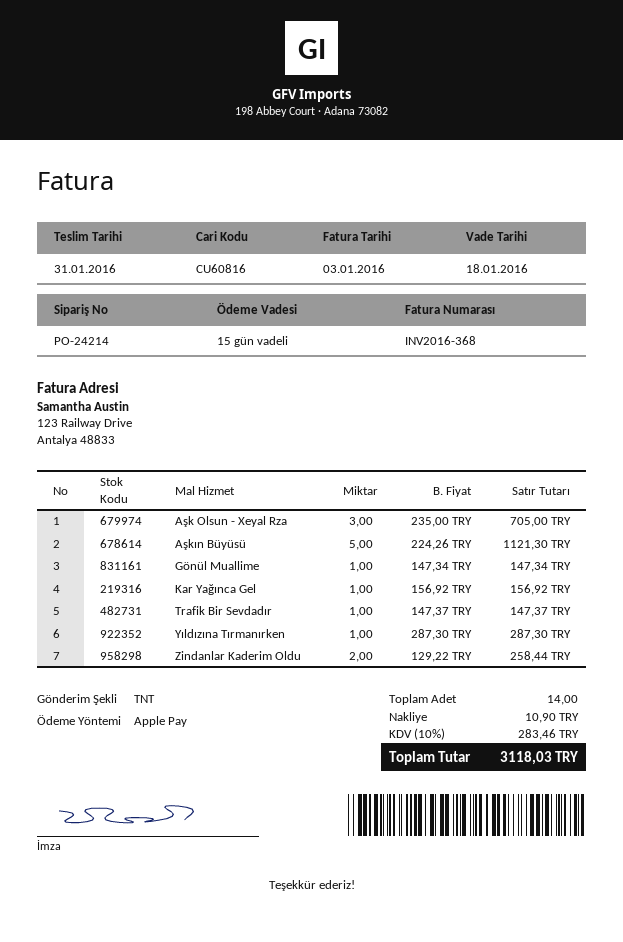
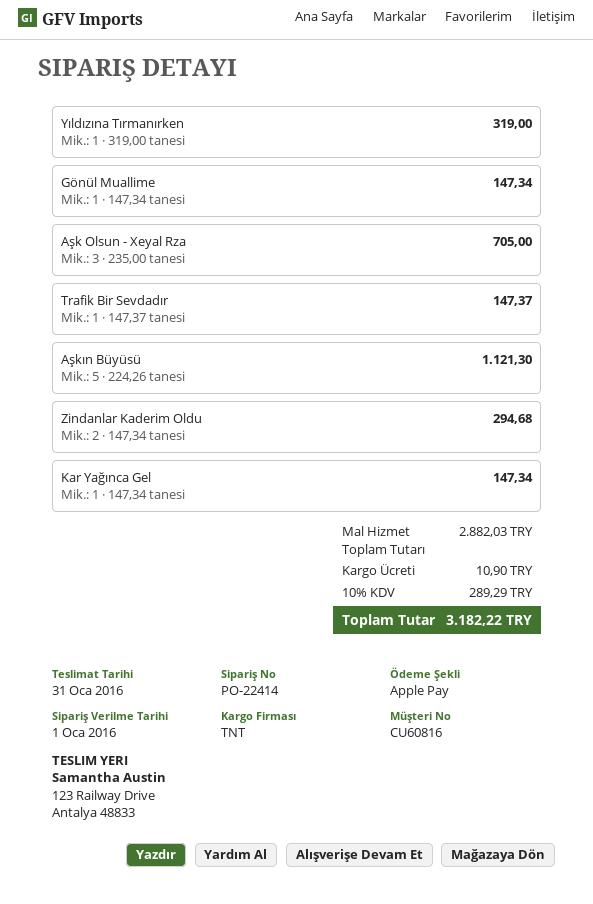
order number: PO-24214 -> PO-22414
Kar Yağınca Gel: 1 x 156.92 = 156.92 -> 1 x 147.34 = 147.34
Yıldızına Tırmanırken: 1 x 287.30 = 287.30 -> 1 x 319.00 = 319.00
Zindanlar Kaderim Oldu: 2 x 129.22 = 258.44 -> 2 x 147.34 = 294.68
tax: 10% = 283.46 -> 10% = 289.29
total: 3118.03 -> 3182.22

